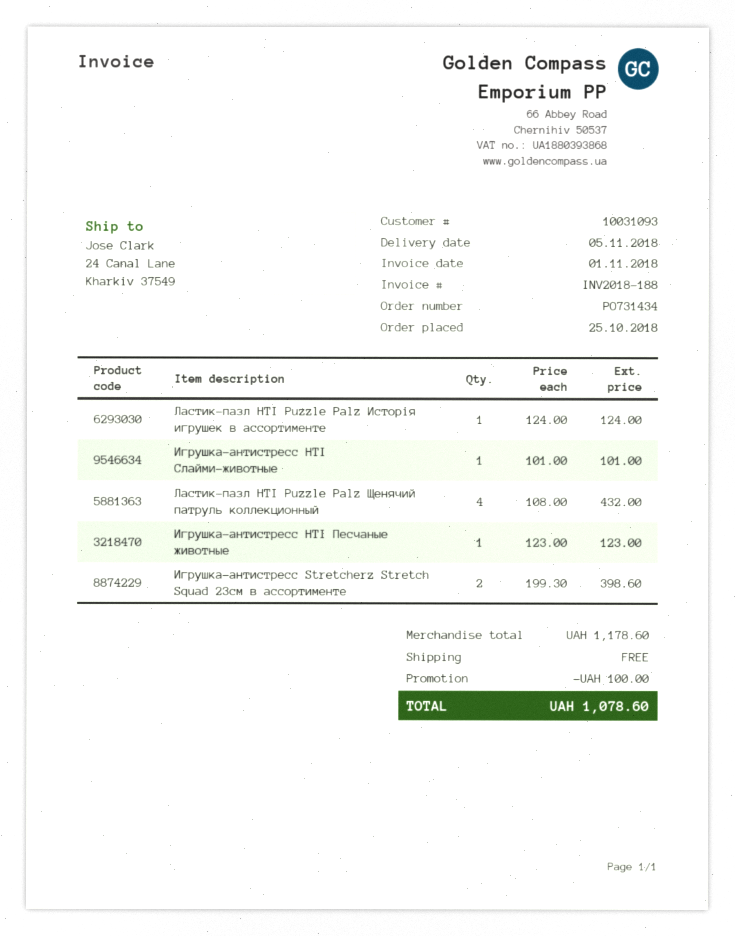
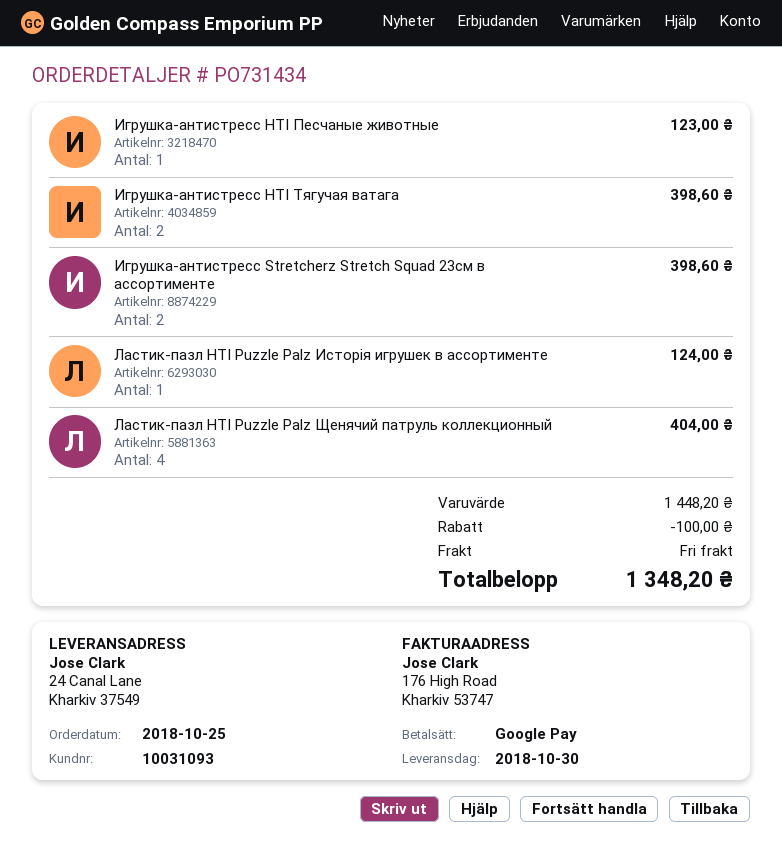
delivery date: 2018-11-05 -> 2018-10-30
Игрушка-антистресс HTI Слайми-животные: 1 for 101.00 -> none
Ластик-пазл HTI Puzzle Palz Щенячий патруль коллекционный: 4 for 432.00 -> 4 for 404.00
Игрушка-антистресс HTI Тягучая ватага: none -> 2 for 398.60
subtotal: 1178.60 -> 1448.20
total: 1078.60 -> 1348.20

